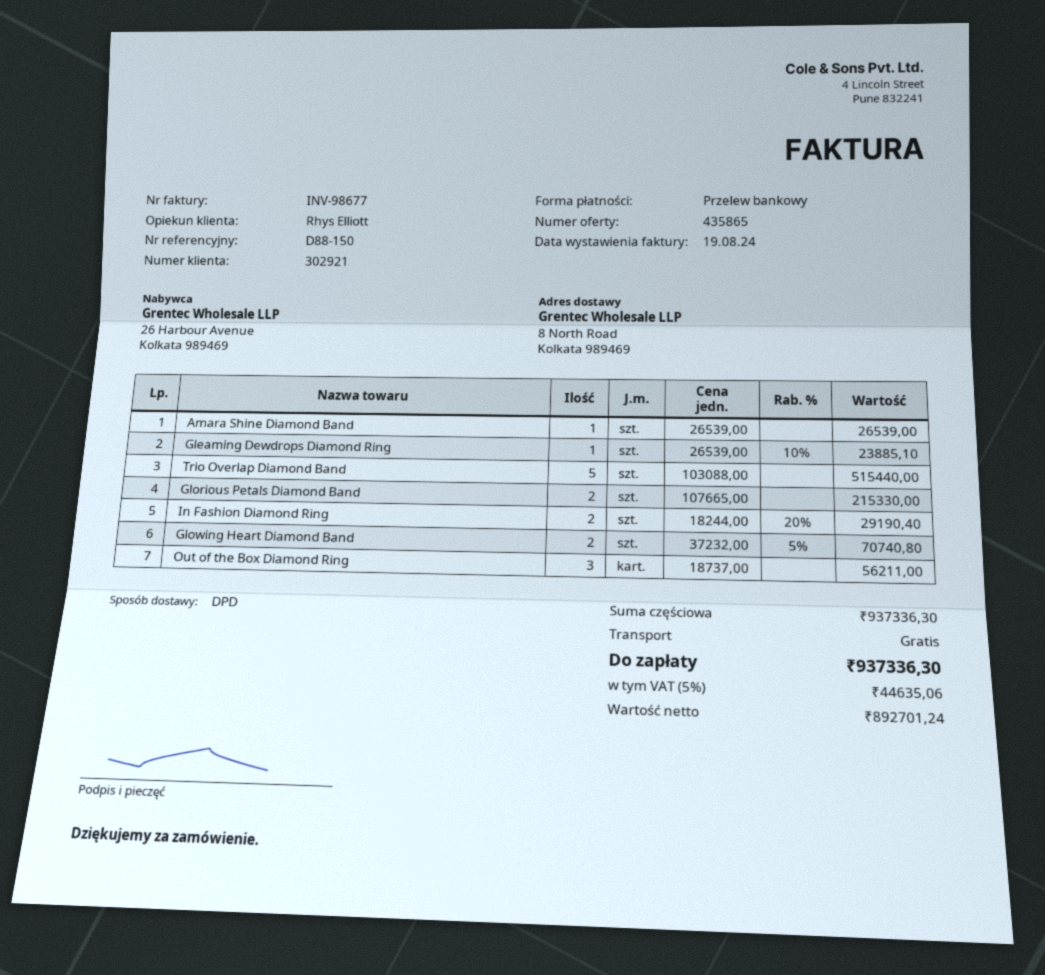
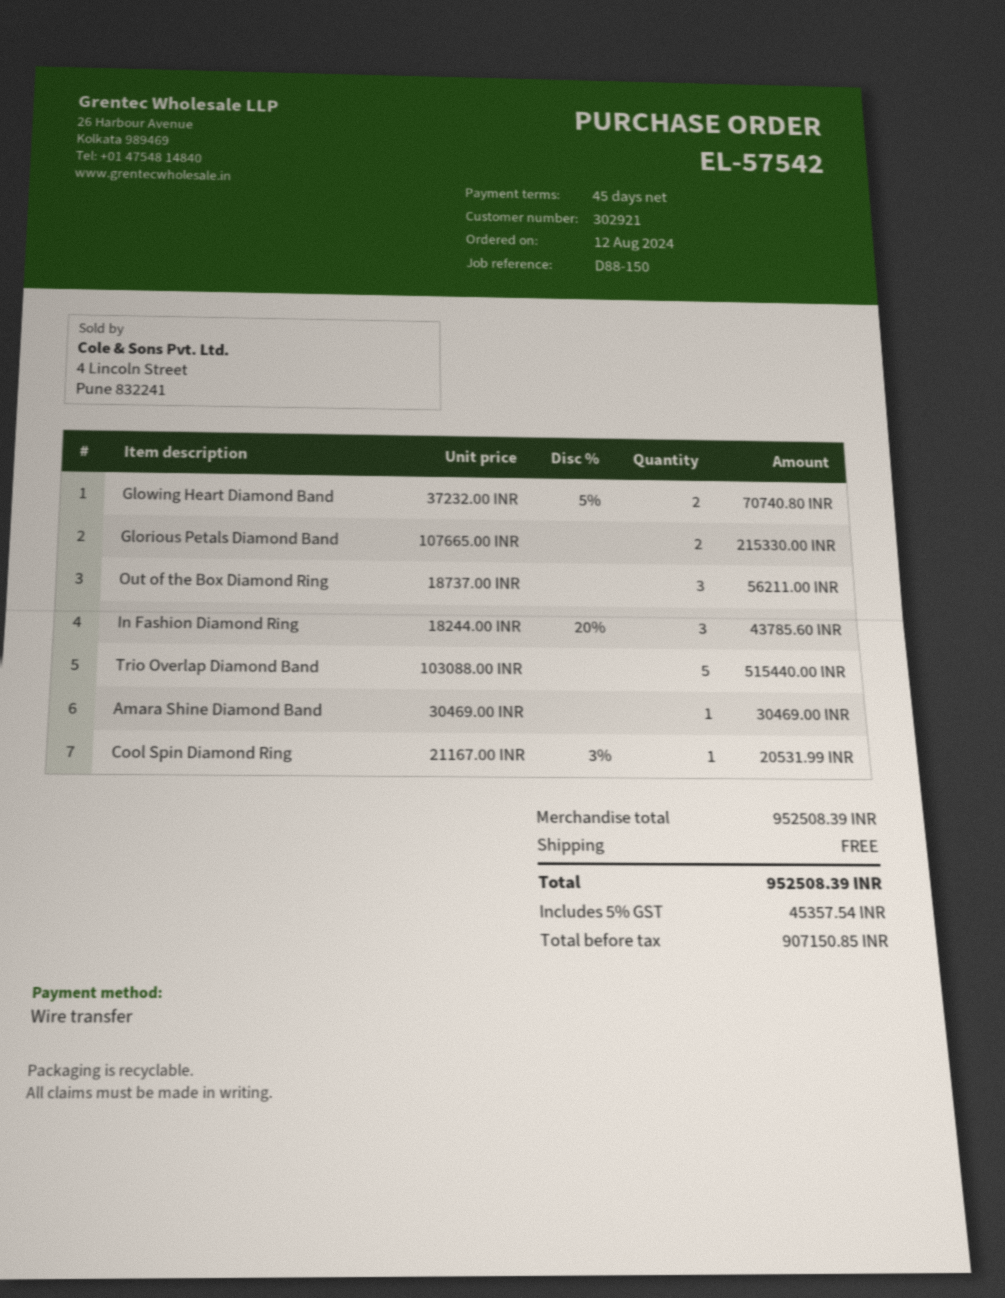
Amara Shine Diamond Band: 1 x 26539.00 = 26539.00 -> 1 x 30469.00 = 30469.00
Gleaming Dewdrops Diamond Ring: 1 x 26539.00 - 10% = 23885.10 -> none
In Fashion Diamond Ring: 2 x 18244.00 - 20% = 29190.40 -> 3 x 18244.00 - 20% = 43785.60
Cool Spin Diamond Ring: none -> 1 x 21167.00 - 3% = 20531.99
subtotal: 937336.30 -> 952508.39
net: 892701.24 -> 907150.85
tax: 5% = 44635.06 -> 5% = 45357.54
total: 937336.30 -> 952508.39

